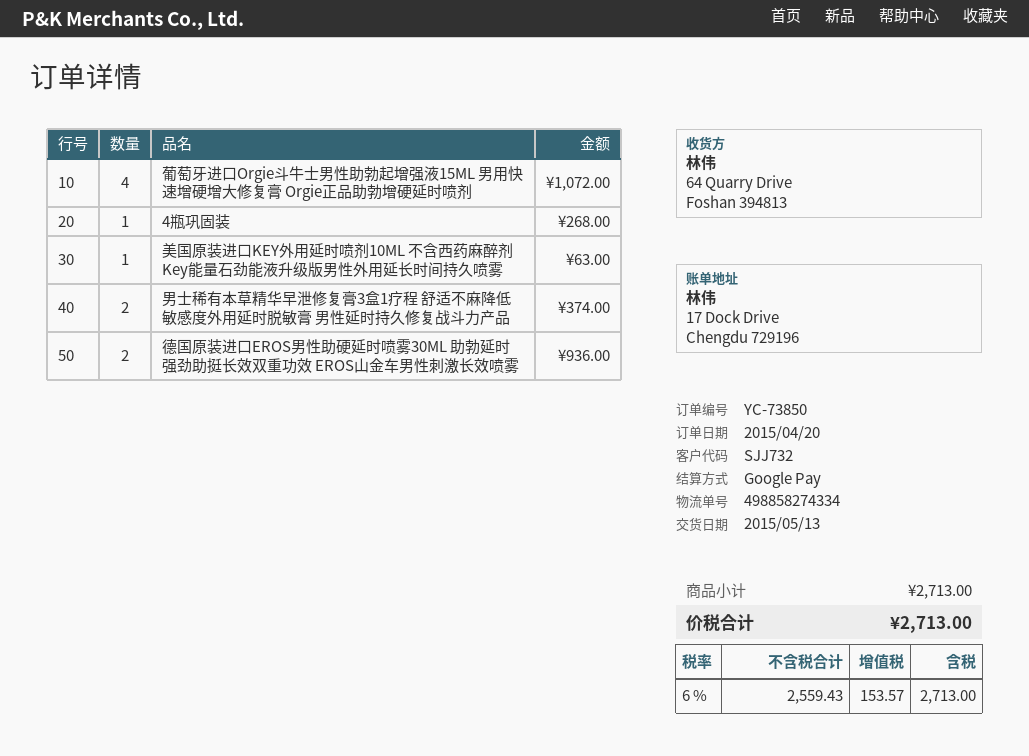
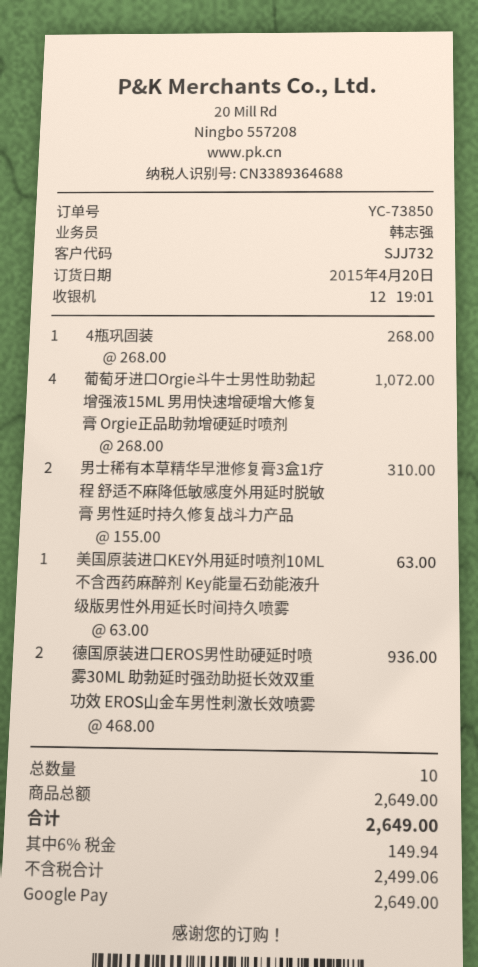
男士稀有本草精华早泄修复膏3盒1疗程 舒适不麻降低敏感度外用延时脱敏膏 男性延时持久修复战斗力产品: 2 for 374.00 -> 2 for 310.00
subtotal: 2713.00 -> 2649.00
net: 2559.43 -> 2499.06
tax: 6% = 153.57 -> 6% = 149.94
total: 2713.00 -> 2649.00

